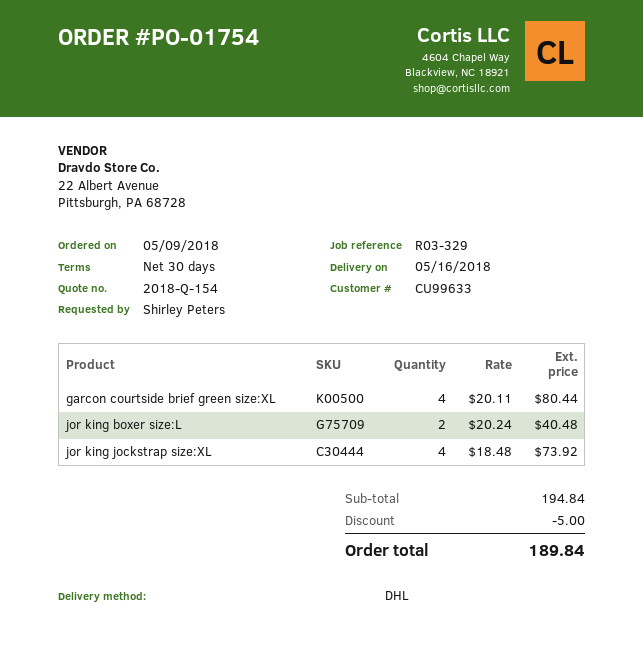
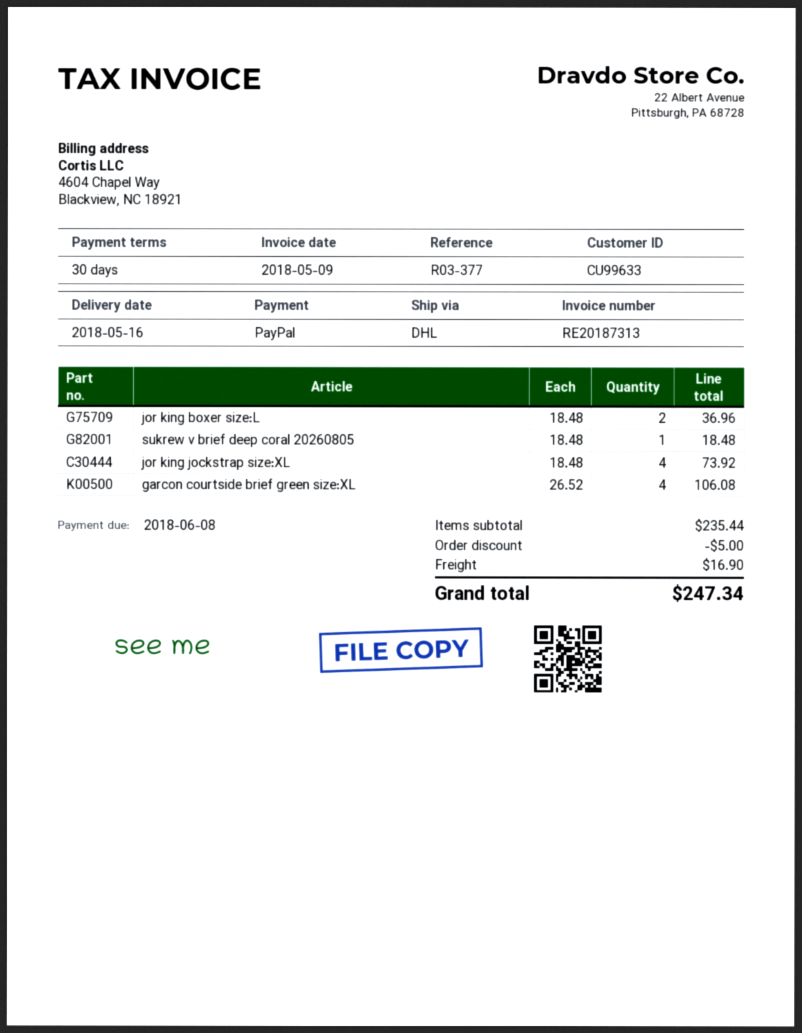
reference: R03-329 -> R03-377
garcon courtside brief green size:XL: 4 x 20.11 = 80.44 -> 4 x 26.52 = 106.08
jor king boxer size:L: 2 x 20.24 = 40.48 -> 2 x 18.48 = 36.96
sukrew v brief deep coral 20260805: none -> 1 x 18.48 = 18.48
subtotal: 194.84 -> 235.44
shipping: none -> 16.90
total: 189.84 -> 247.34

